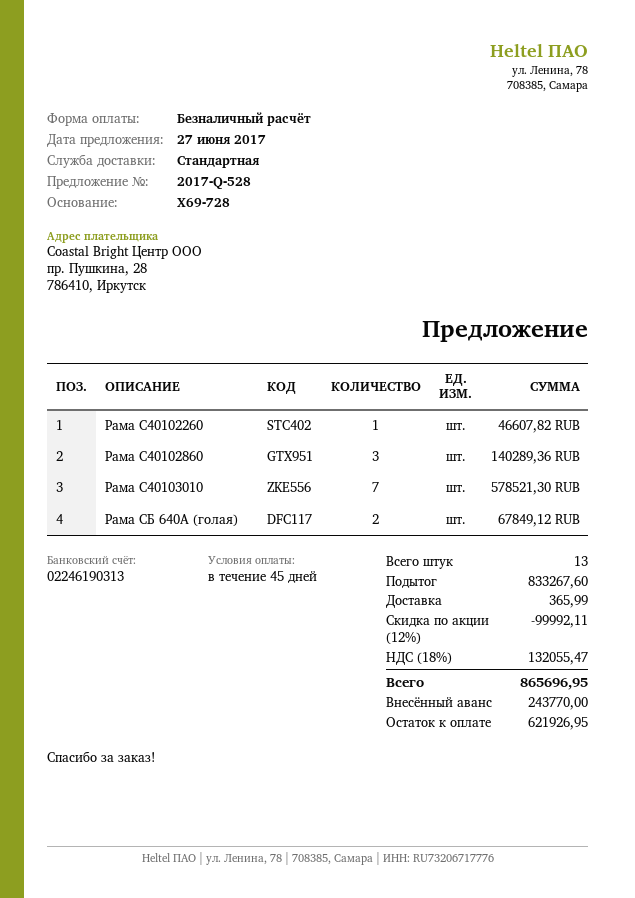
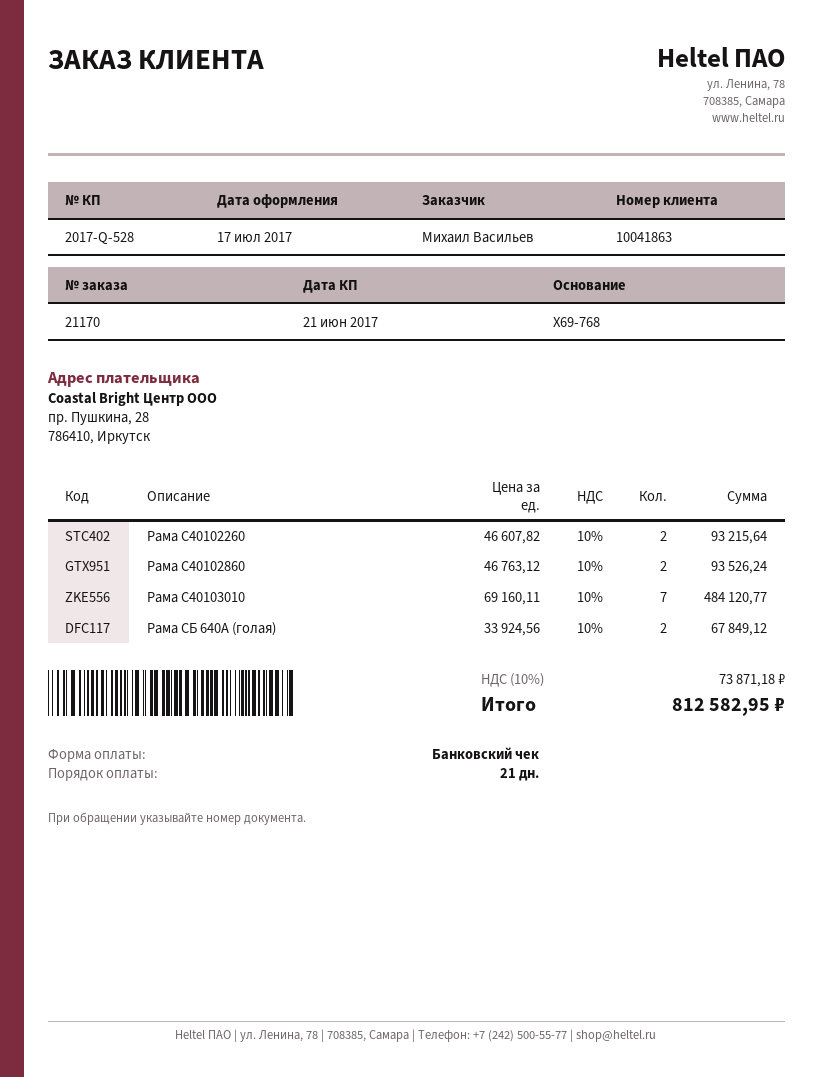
quote date: 2017-06-27 -> 2017-06-21
payment terms: 45 days -> 21 days
reference: X69-728 -> X69-768
payment method: bank transfer -> cheque
Рама C40102260: 1 for 46607.82 -> 2 for 93215.64
Рама C40102860: 3 for 140289.36 -> 2 for 93526.24
Рама C40103010: 7 for 578521.30 -> 7 for 484120.77
discount: 12% = 99992.11 -> none
shipping: 365.99 -> none
tax: 18% = 132055.47 -> 10% = 73871.18
total: 865696.95 -> 812582.95

